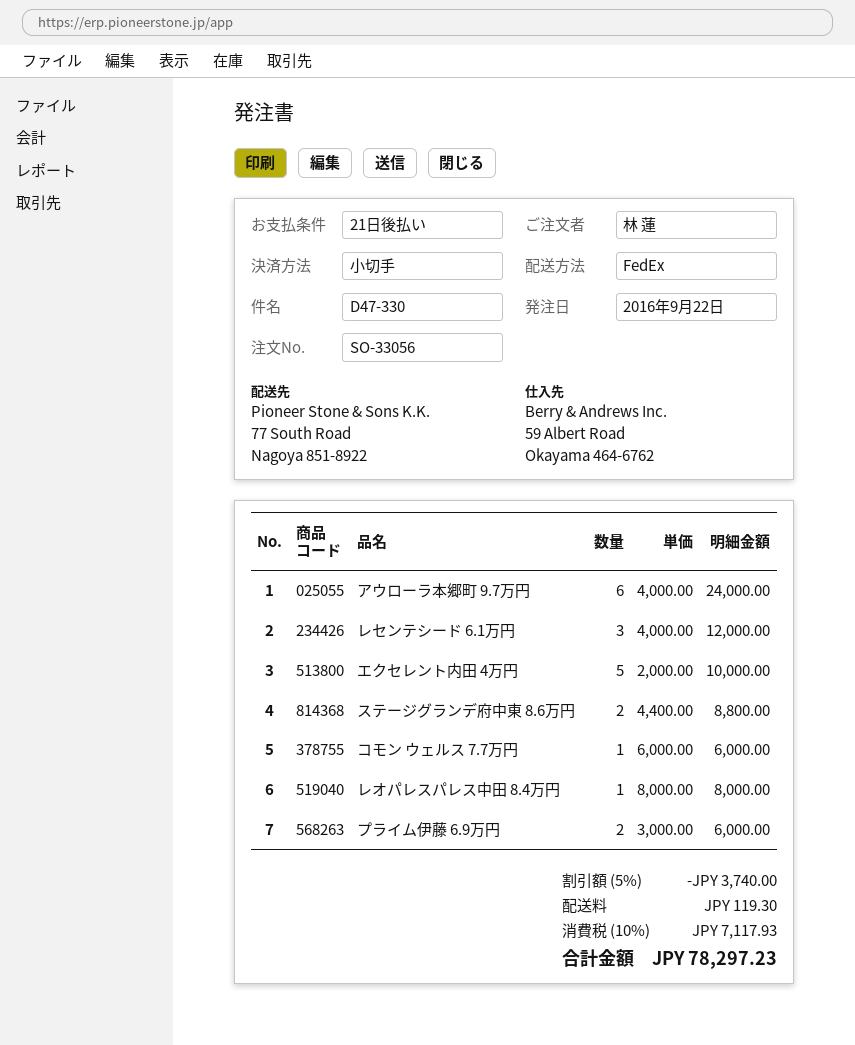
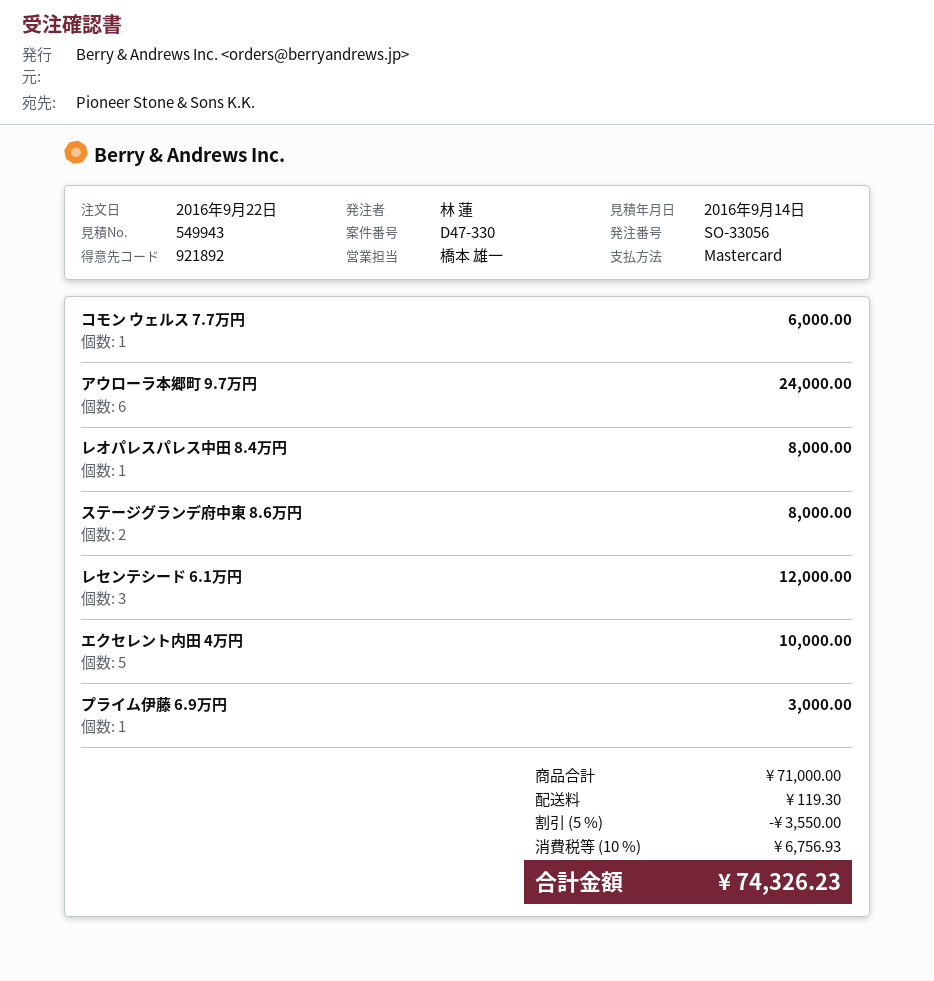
payment method: cheque -> Mastercard
ステージグランデ府中東 8.6万円: 2 for 8800.00 -> 2 for 8000.00
プライム伊藤 6.9万円: 2 for 6000.00 -> 1 for 3000.00
discount: 5% = 3740.00 -> 5% = 3550.00
tax: 10% = 7117.93 -> 10% = 6756.93
total: 78297.23 -> 74326.23

